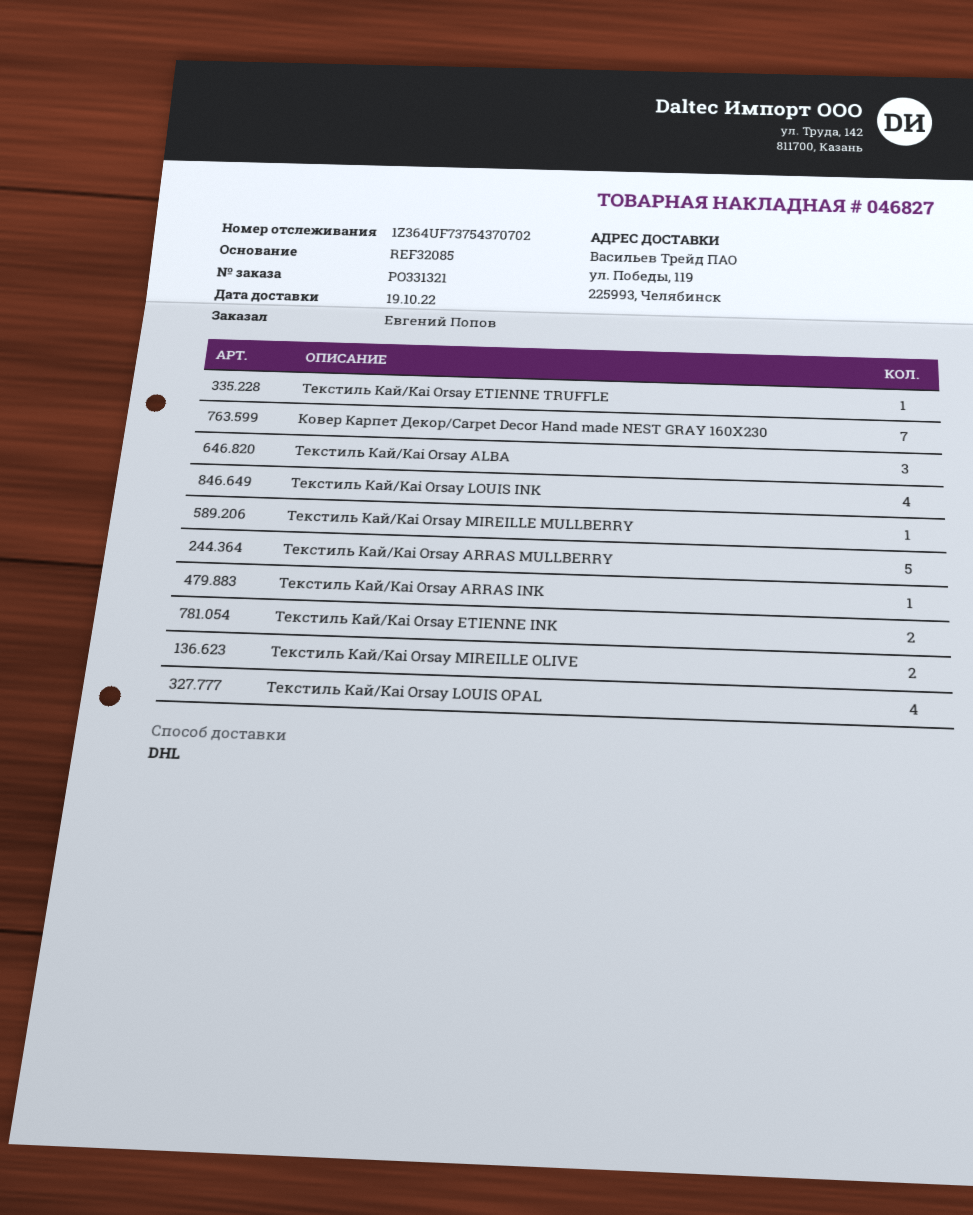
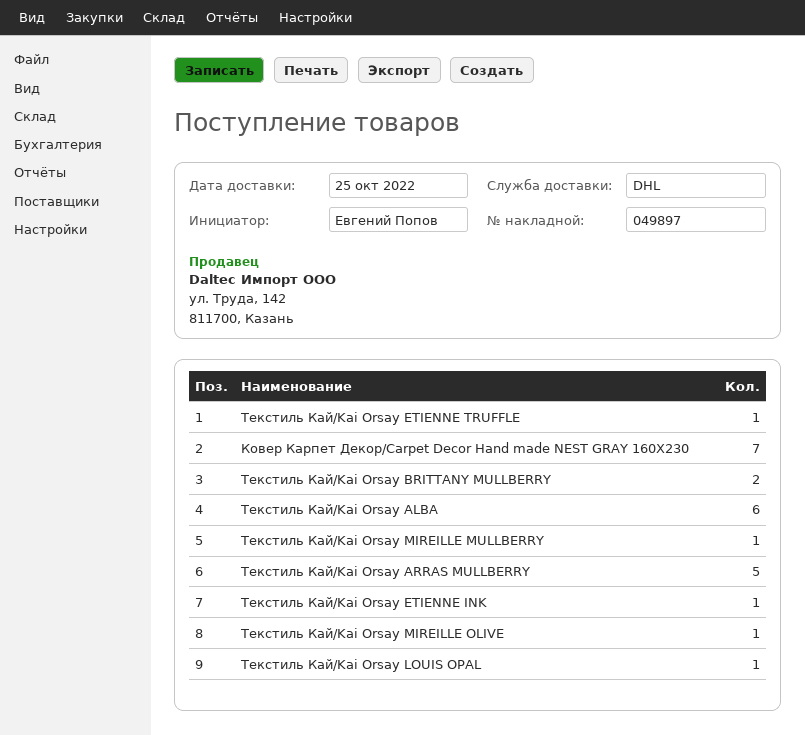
delivery note number: 046827 -> 049897
delivery date: 2022-10-19 -> 2022-10-25
Текстиль Кай/Kai Orsay ALBA: 3 -> 6
Текстиль Кай/Kai Orsay LOUIS INK: 4 -> none
Текстиль Кай/Kai Orsay ARRAS INK: 1 -> none
Текстиль Кай/Kai Orsay ETIENNE INK: 2 -> 1
Текстиль Кай/Kai Orsay MIREILLE OLIVE: 2 -> 1
Текстиль Кай/Kai Orsay LOUIS OPAL: 4 -> 1
Текстиль Кай/Kai Orsay BRITTANY MULLBERRY: none -> 2

